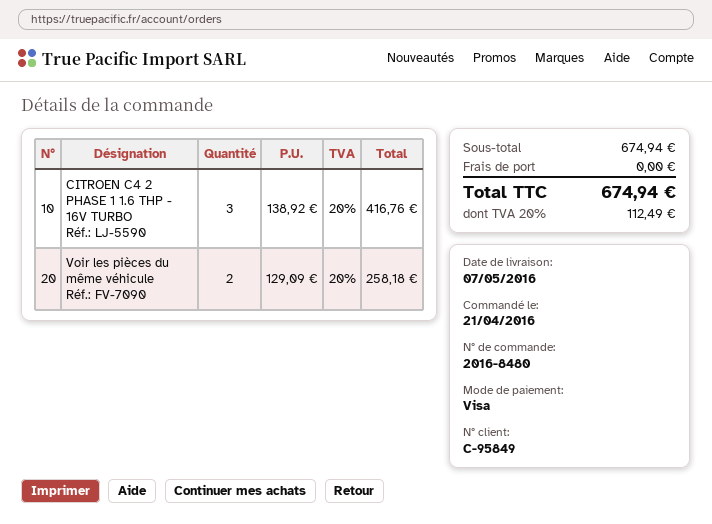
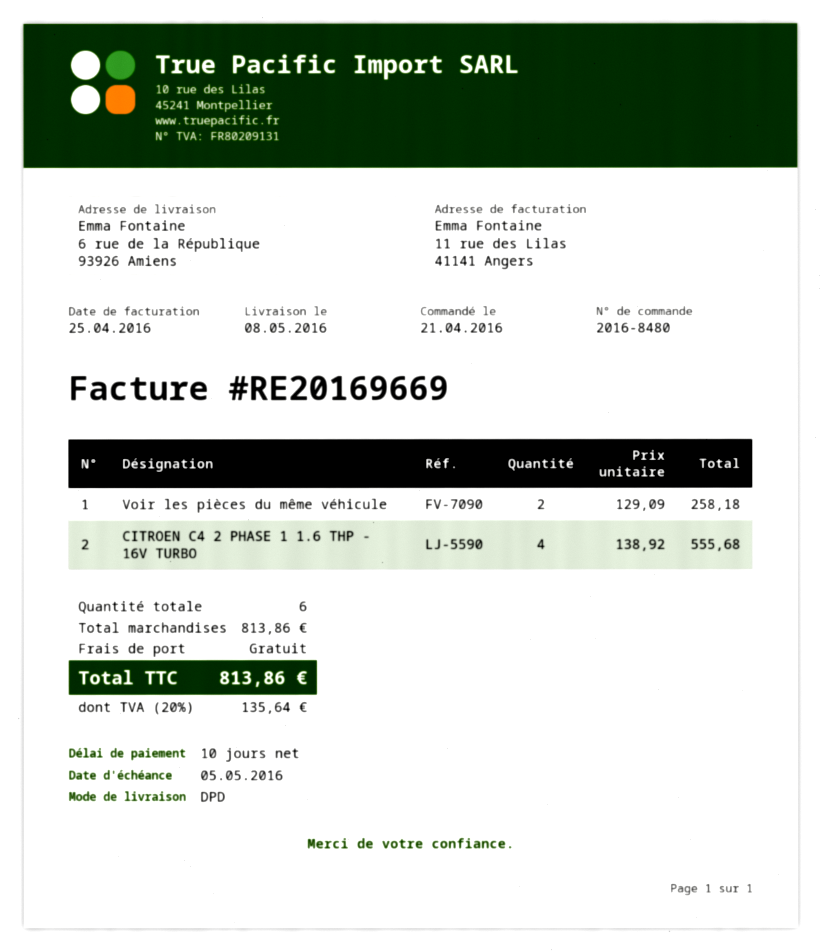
delivery date: 2016-05-07 -> 2016-05-08
CITROEN C4 2 PHASE 1 1.6 THP - 16V TURBO: 3 x 138.92 = 416.76 -> 4 x 138.92 = 555.68
subtotal: 674.94 -> 813.86
tax: 20% = 112.49 -> 20% = 135.64
total: 674.94 -> 813.86

